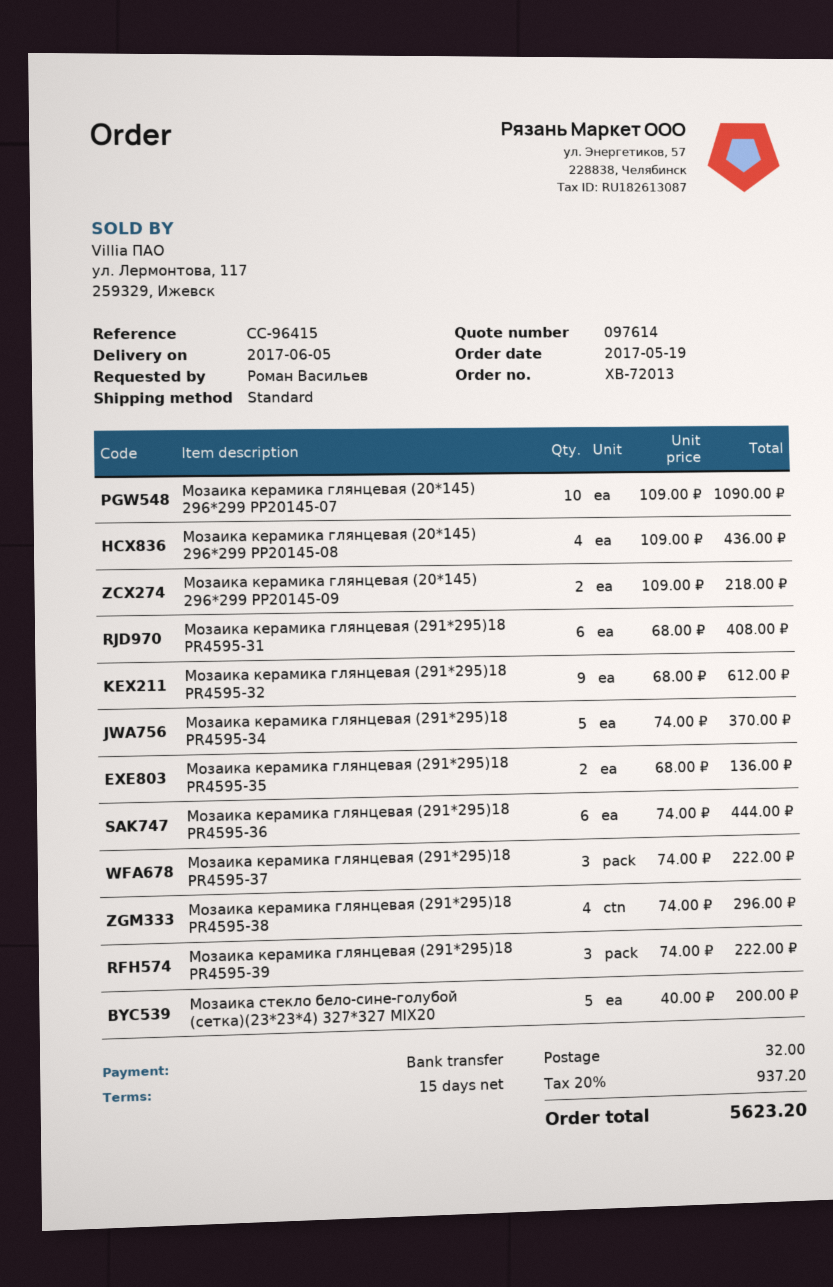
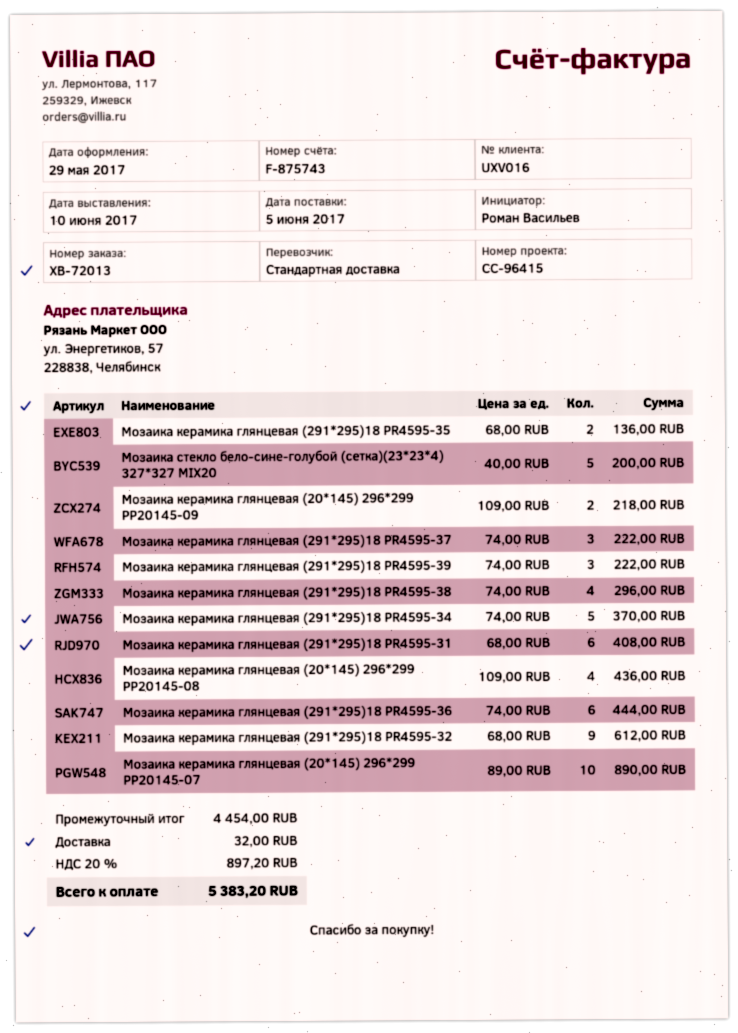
order date: 2017-05-19 -> 2017-05-29
Мозаика керамика глянцевая (20*145) 296*299 PP20145-07: 10 x 109.00 = 1090.00 -> 10 x 89.00 = 890.00
tax: 20% = 937.20 -> 20% = 897.20
total: 5623.20 -> 5383.20

